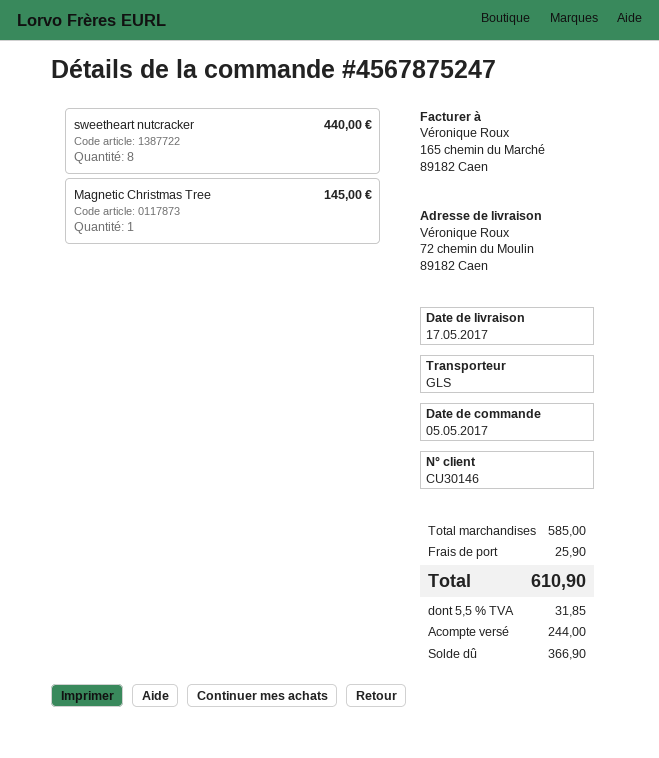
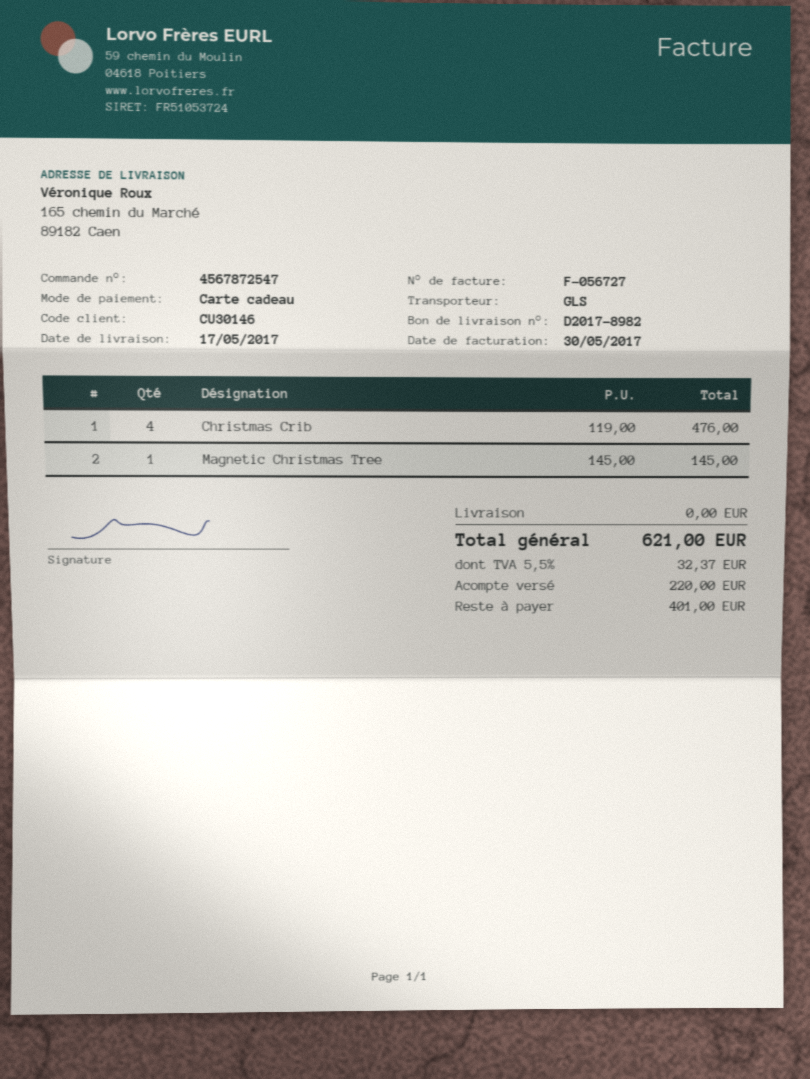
order number: 4567875247 -> 4567872547
ship to: 72 chemin du Moulin, 89182 Caen -> 165 chemin du Marché, 89182 Caen
sweetheart nutcracker: 8 for 440.00 -> none
Christmas Crib: none -> 4 for 476.00
shipping: 25.90 -> 0.00
tax: 5.5% = 31.85 -> 5.5% = 32.37
total: 610.90 -> 621.00
deposit: 244.00 -> 220.00
balance: 366.90 -> 401.00

